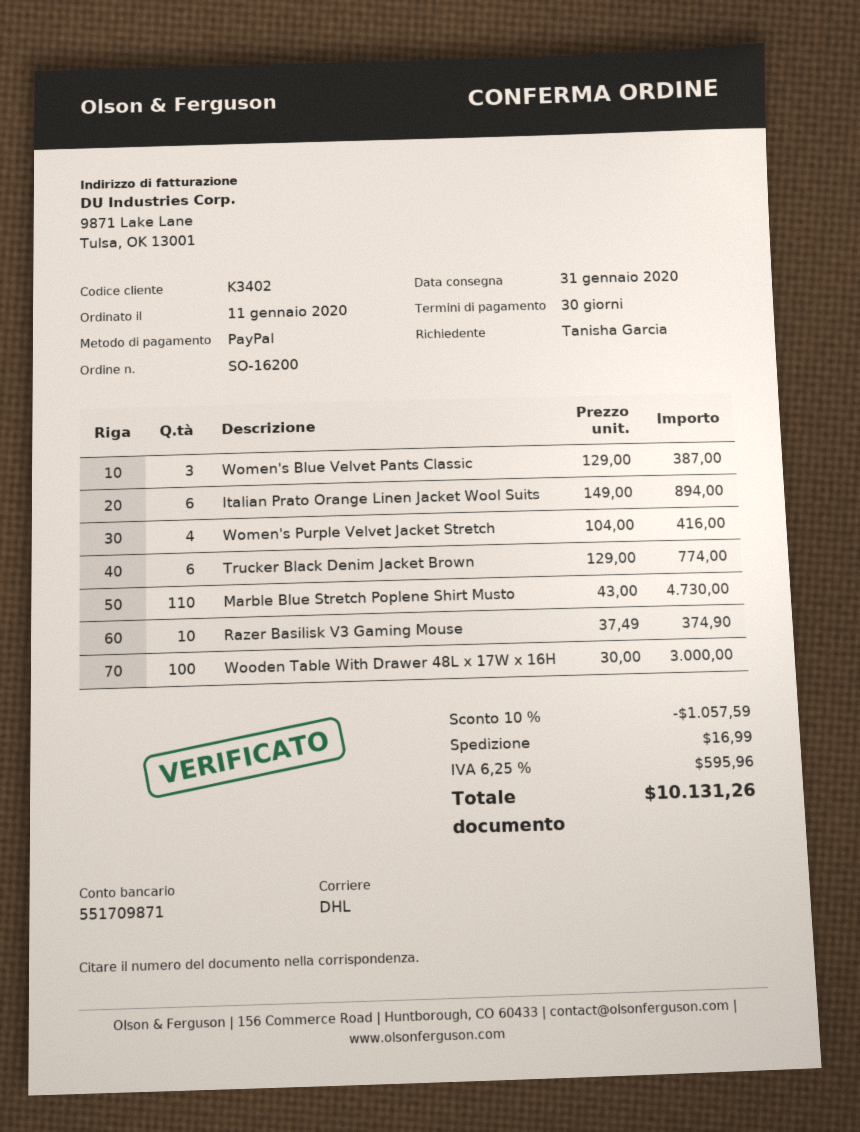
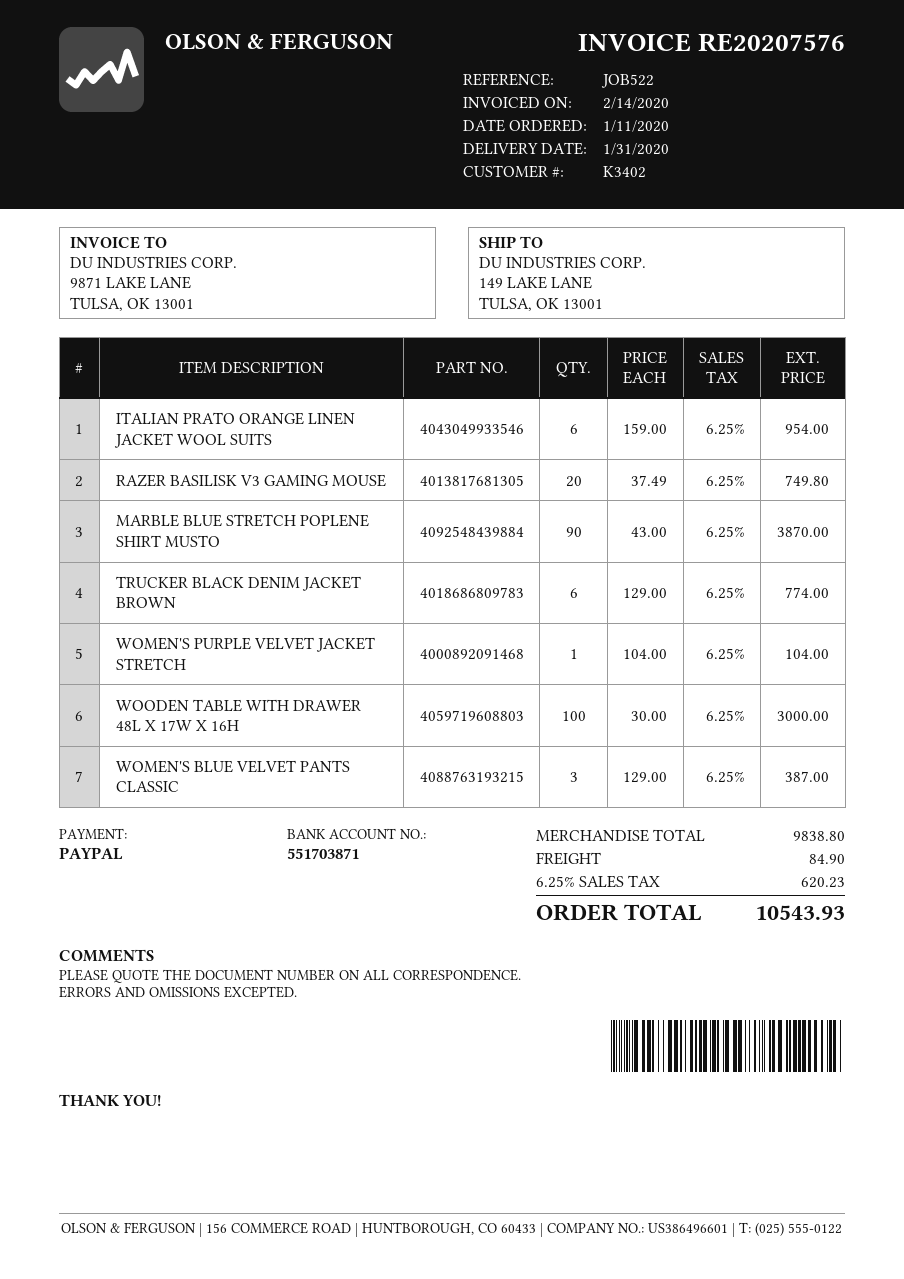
bank account: 551709871 -> 551703871
Italian Prato Orange Linen Jacket Wool Suits: 6 x 149.00 = 894.00 -> 6 x 159.00 = 954.00
Women's Purple Velvet Jacket Stretch: 4 x 104.00 = 416.00 -> 1 x 104.00 = 104.00
Marble Blue Stretch Poplene Shirt Musto: 110 x 43.00 = 4730.00 -> 90 x 43.00 = 3870.00
Razer Basilisk V3 Gaming Mouse: 10 x 37.49 = 374.90 -> 20 x 37.49 = 749.80
discount: 10% = 1057.59 -> none
shipping: 16.99 -> 84.90
tax: 6.25% = 595.96 -> 6.25% = 620.23
total: 10131.26 -> 10543.93

